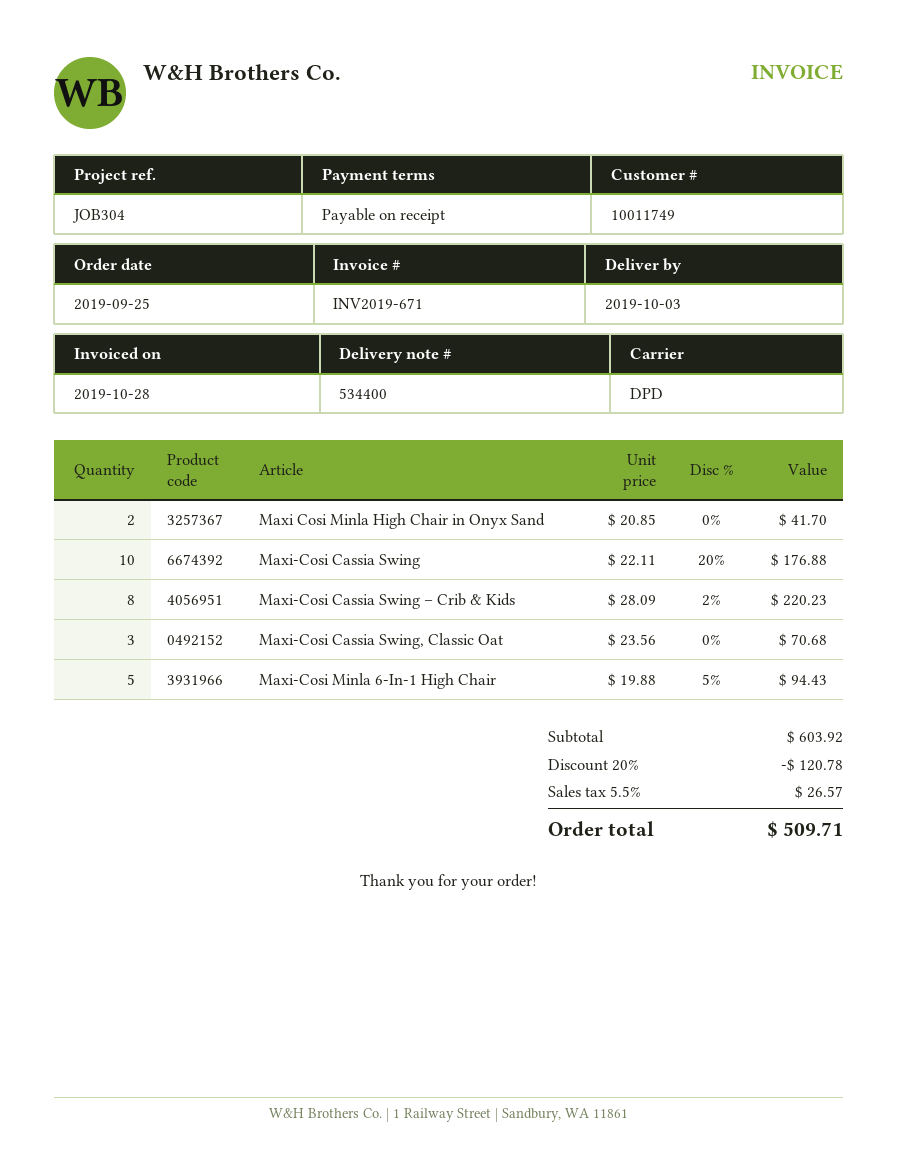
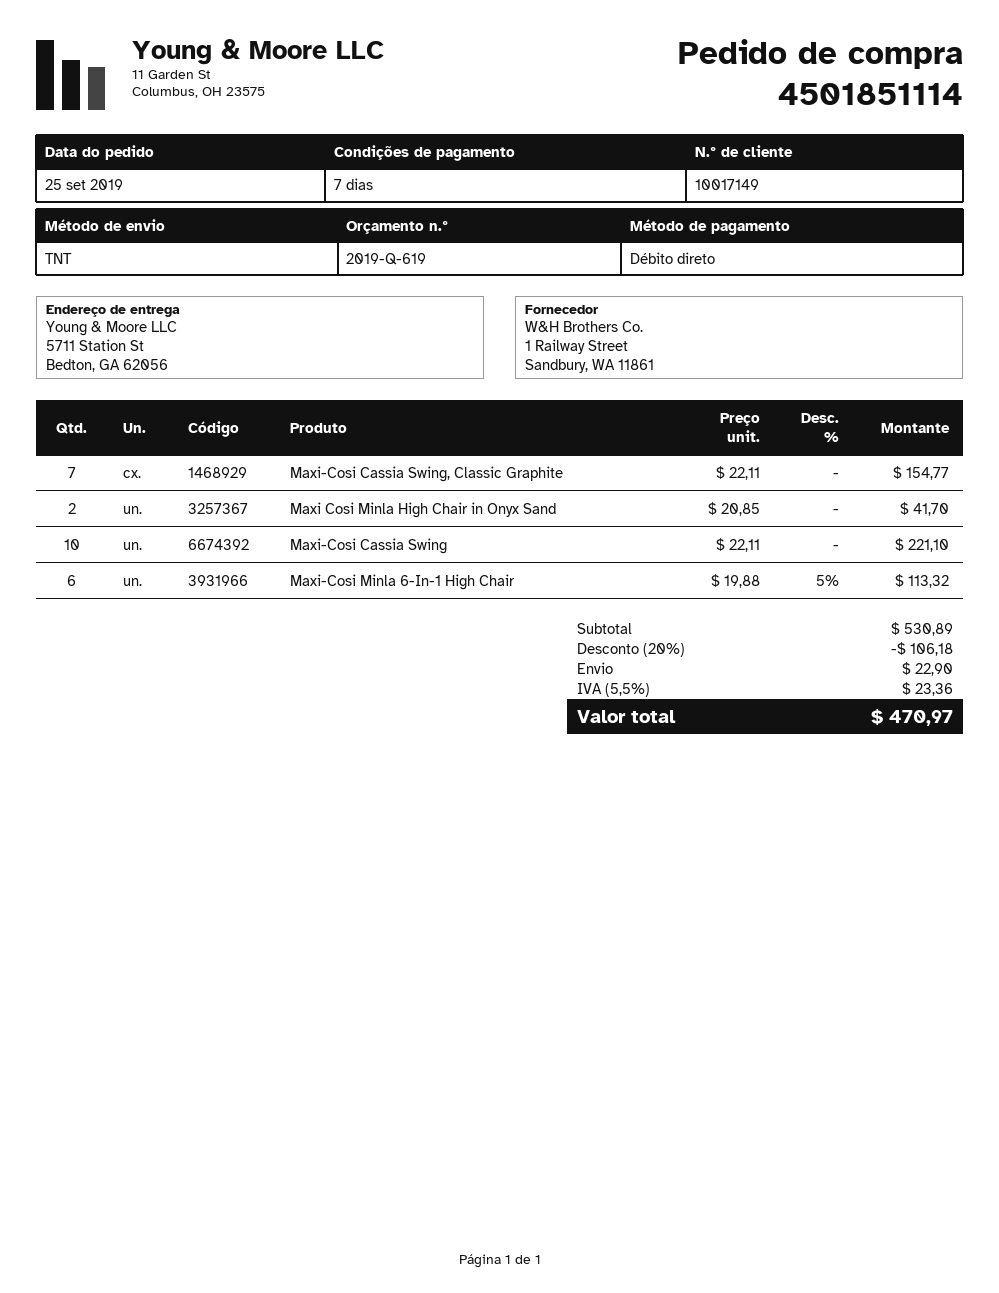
payment terms: on receipt -> 7 days
customer number: 10011749 -> 10017149
shipping method: DPD -> TNT
Maxi-Cosi Cassia Swing: 10 x 22.11 - 20% = 176.88 -> 10 x 22.11 = 221.10
Maxi-Cosi Cassia Swing – Crib & Kids: 8 x 28.09 - 2% = 220.23 -> none
Maxi-Cosi Cassia Swing, Classic Oat: 3 x 23.56 = 70.68 -> none
Maxi-Cosi Minla 6-In-1 High Chair: 5 x 19.88 - 5% = 94.43 -> 6 x 19.88 - 5% = 113.32
Maxi-Cosi Cassia Swing, Classic Graphite: none -> 7 x 22.11 = 154.77
subtotal: 603.92 -> 530.89
discount: 20% = 120.78 -> 20% = 106.18
shipping: none -> 22.90
tax: 5.5% = 26.57 -> 5.5% = 23.36
total: 509.71 -> 470.97

